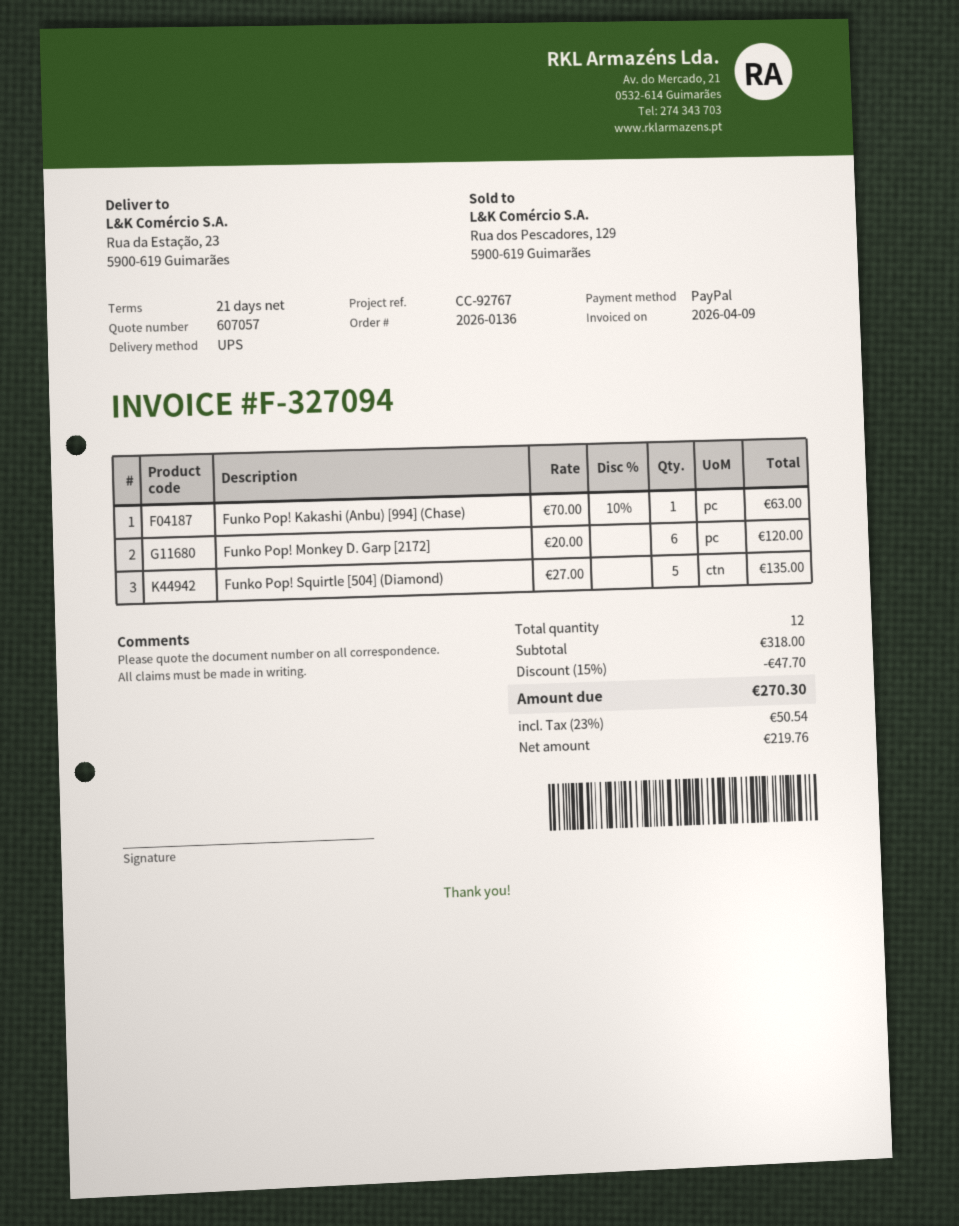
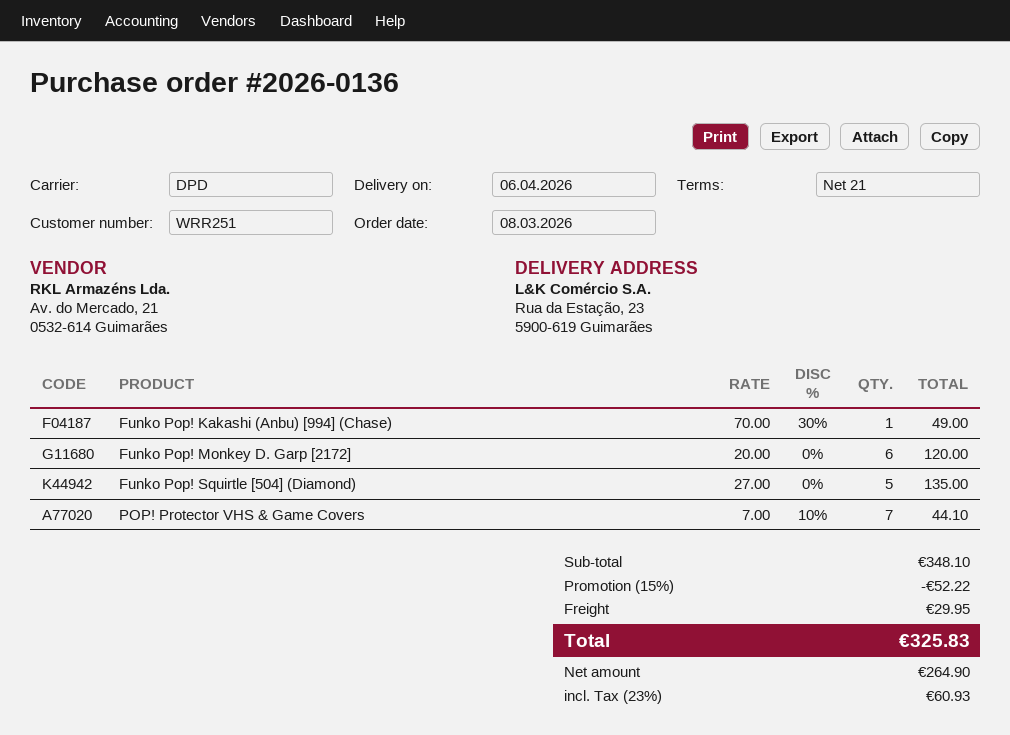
shipping method: UPS -> DPD
Funko Pop! Kakashi (Anbu) [994] (Chase): 1 x 70.00 - 10% = 63.00 -> 1 x 70.00 - 30% = 49.00
POP! Protector VHS & Game Covers: none -> 7 x 7.00 - 10% = 44.10
subtotal: 318.00 -> 348.10
discount: 15% = 47.70 -> 15% = 52.22
shipping: none -> 29.95
net: 219.76 -> 264.90
tax: 23% = 50.54 -> 23% = 60.93
total: 270.30 -> 325.83

